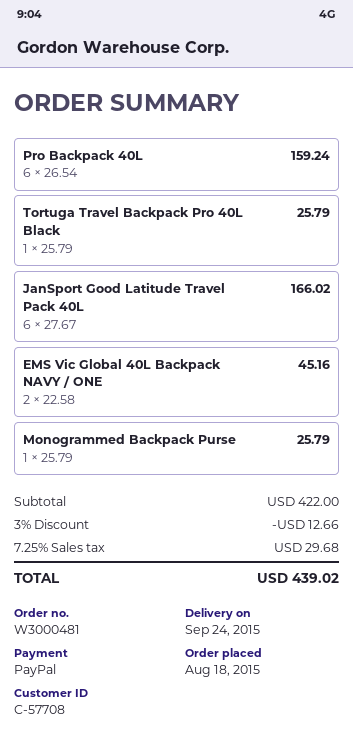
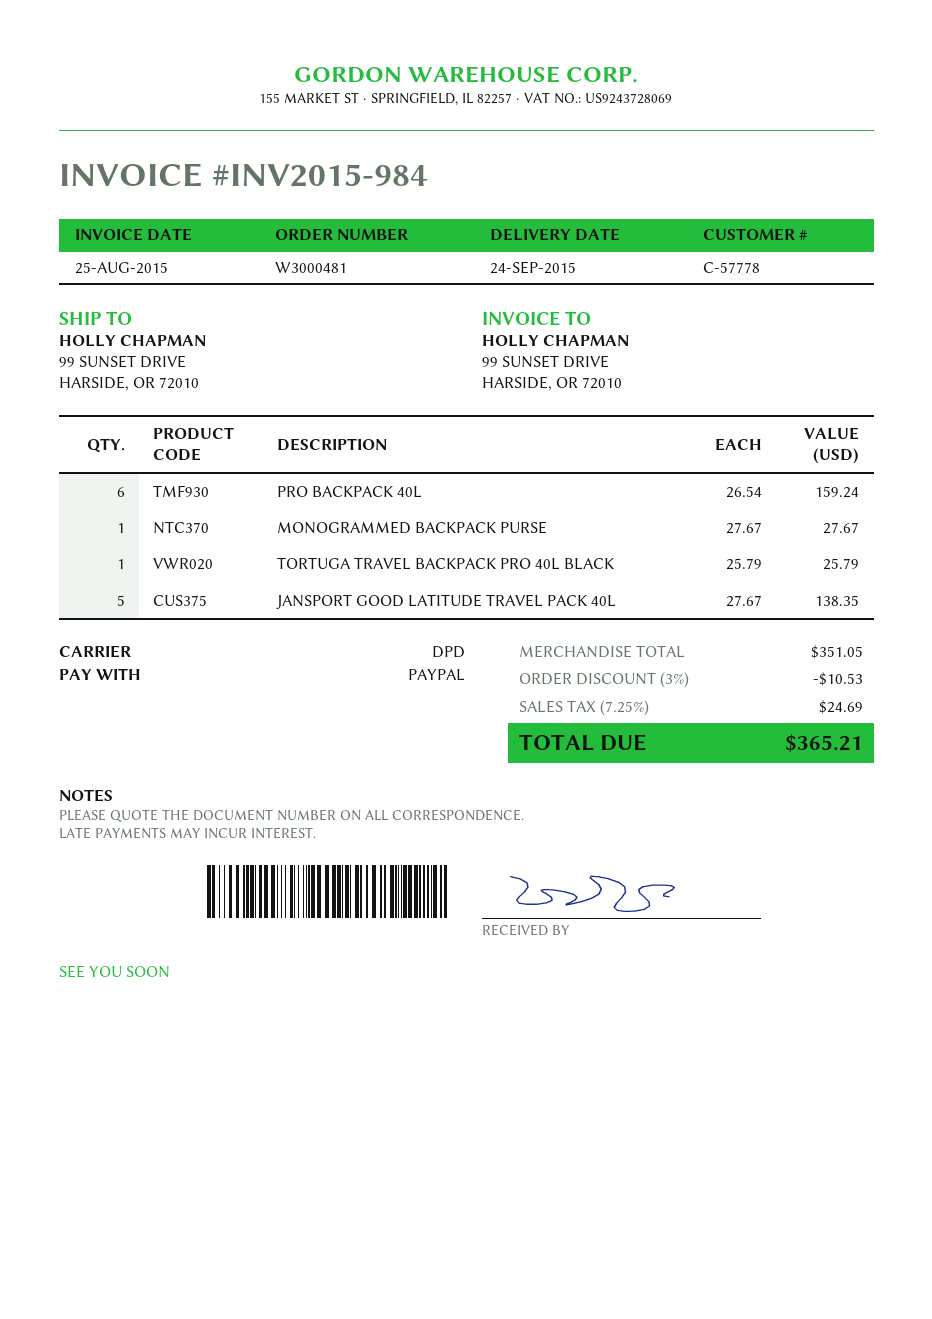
customer number: C-57708 -> C-57778
JanSport Good Latitude Travel Pack 40L: 6 x 27.67 = 166.02 -> 5 x 27.67 = 138.35
EMS Vic Global 40L Backpack NAVY / ONE: 2 x 22.58 = 45.16 -> none
Monogrammed Backpack Purse: 1 x 25.79 = 25.79 -> 1 x 27.67 = 27.67
subtotal: 422.00 -> 351.05
discount: 3% = 12.66 -> 3% = 10.53
tax: 7.25% = 29.68 -> 7.25% = 24.69
total: 439.02 -> 365.21

